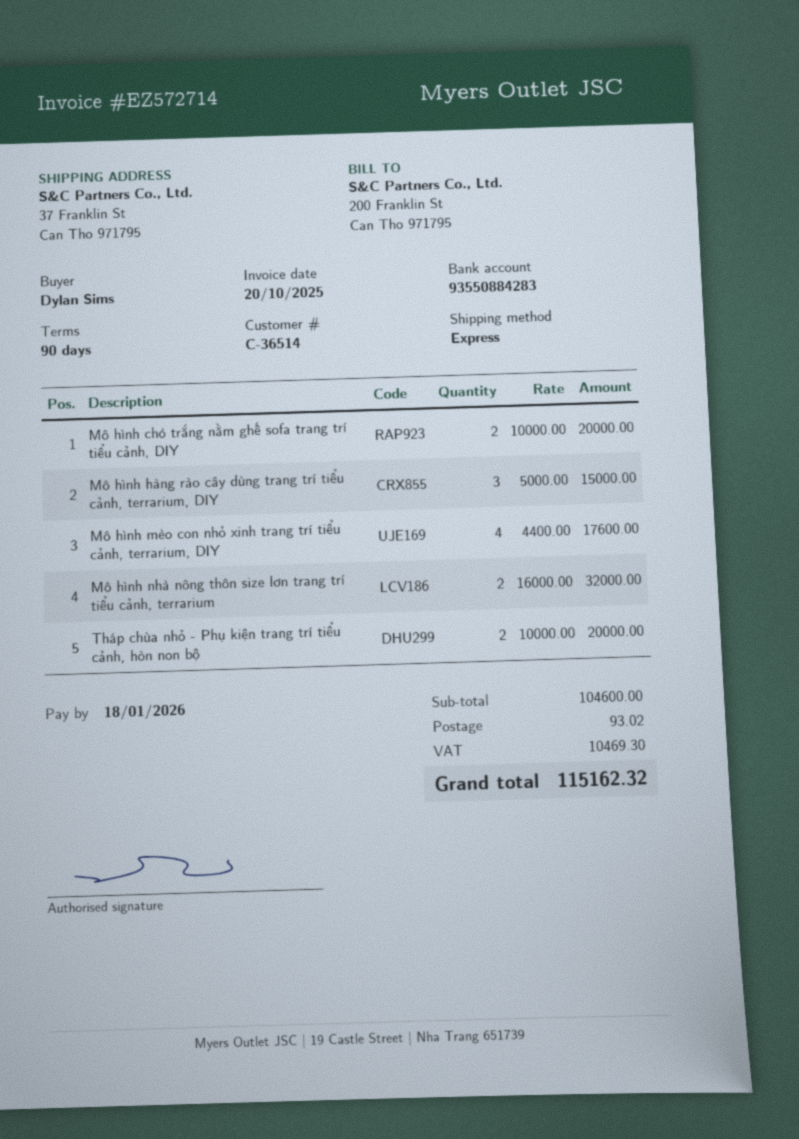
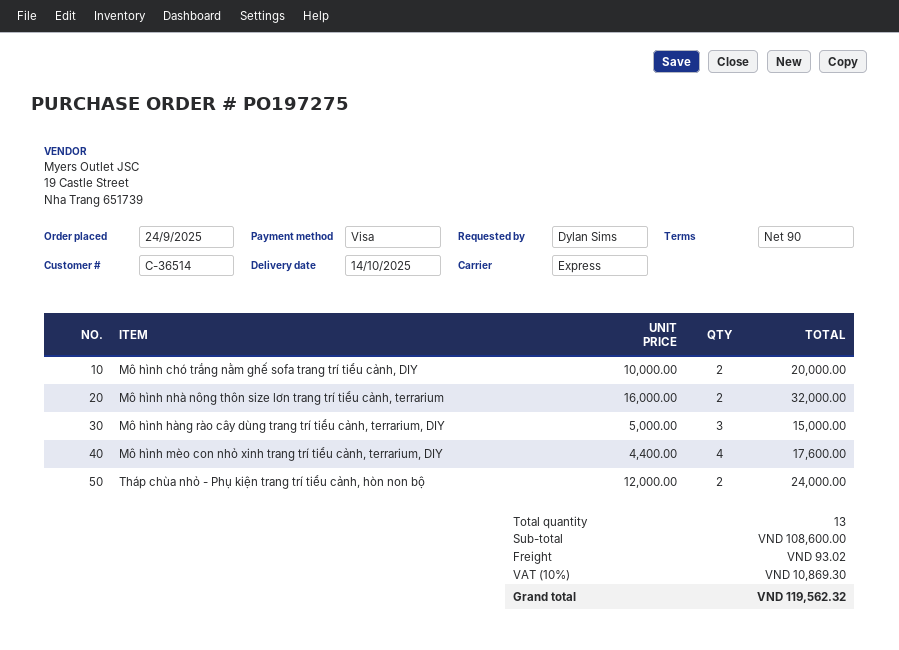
Tháp chùa nhỏ - Phụ kiện trang trí tiểu cảnh, hòn non bộ: 2 x 10000.00 = 20000.00 -> 2 x 12000.00 = 24000.00
subtotal: 104600.00 -> 108600.00
tax: 10469.30 -> 10869.30
total: 115162.32 -> 119562.32

